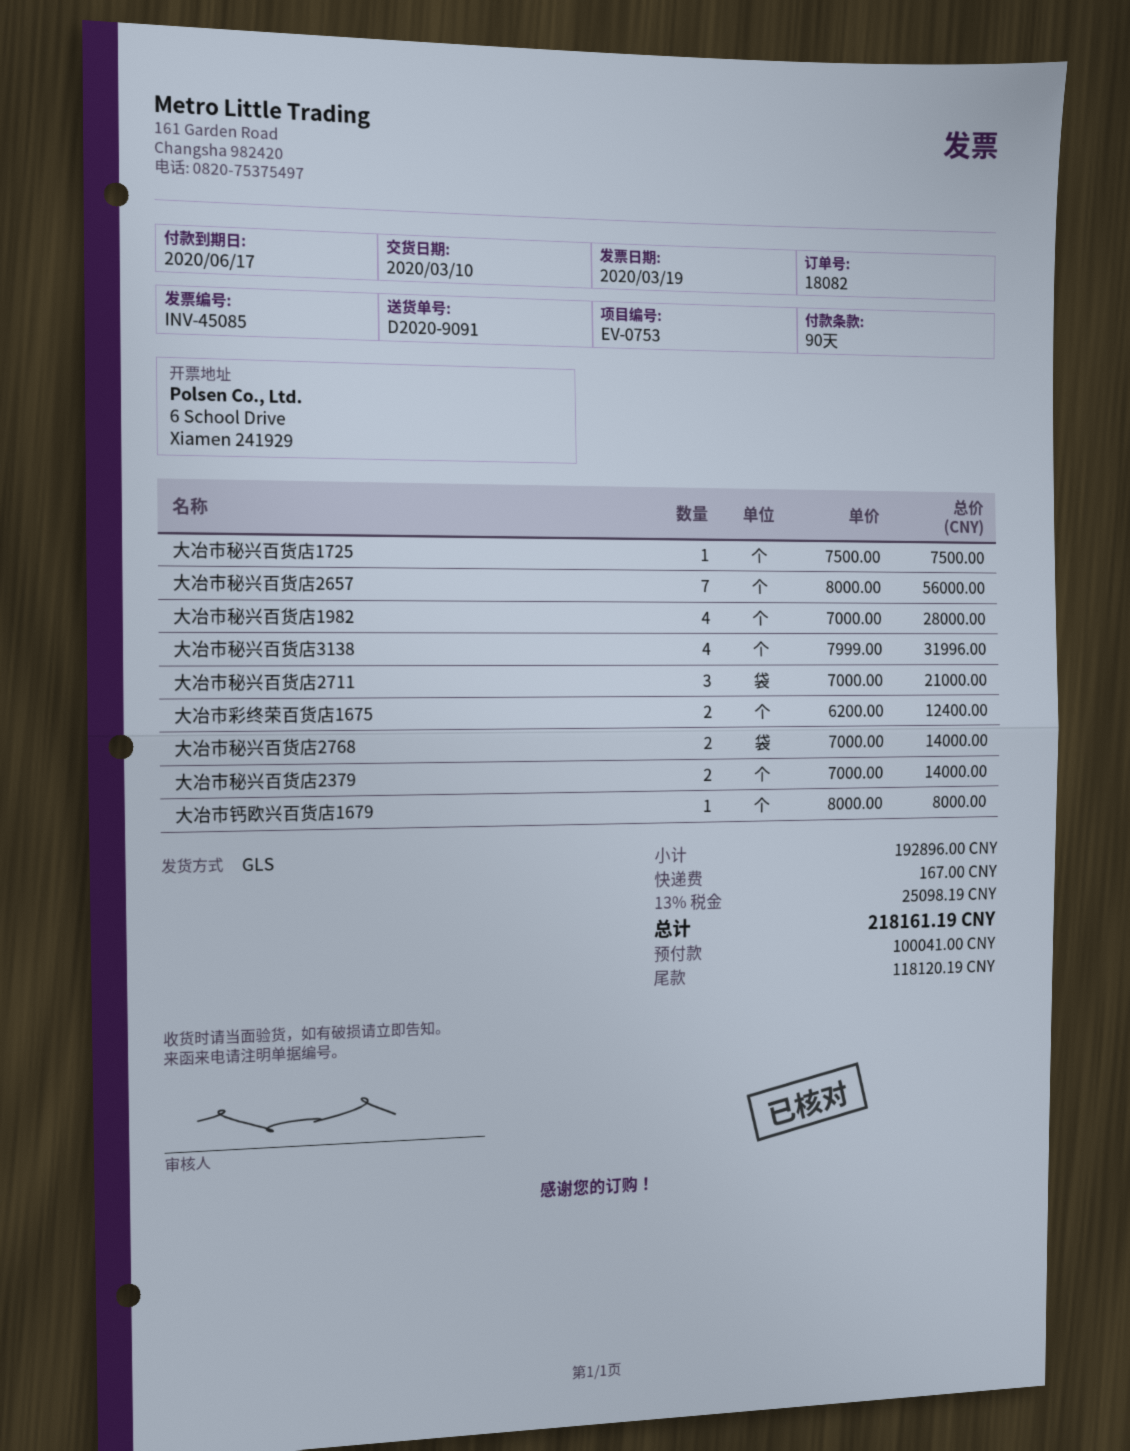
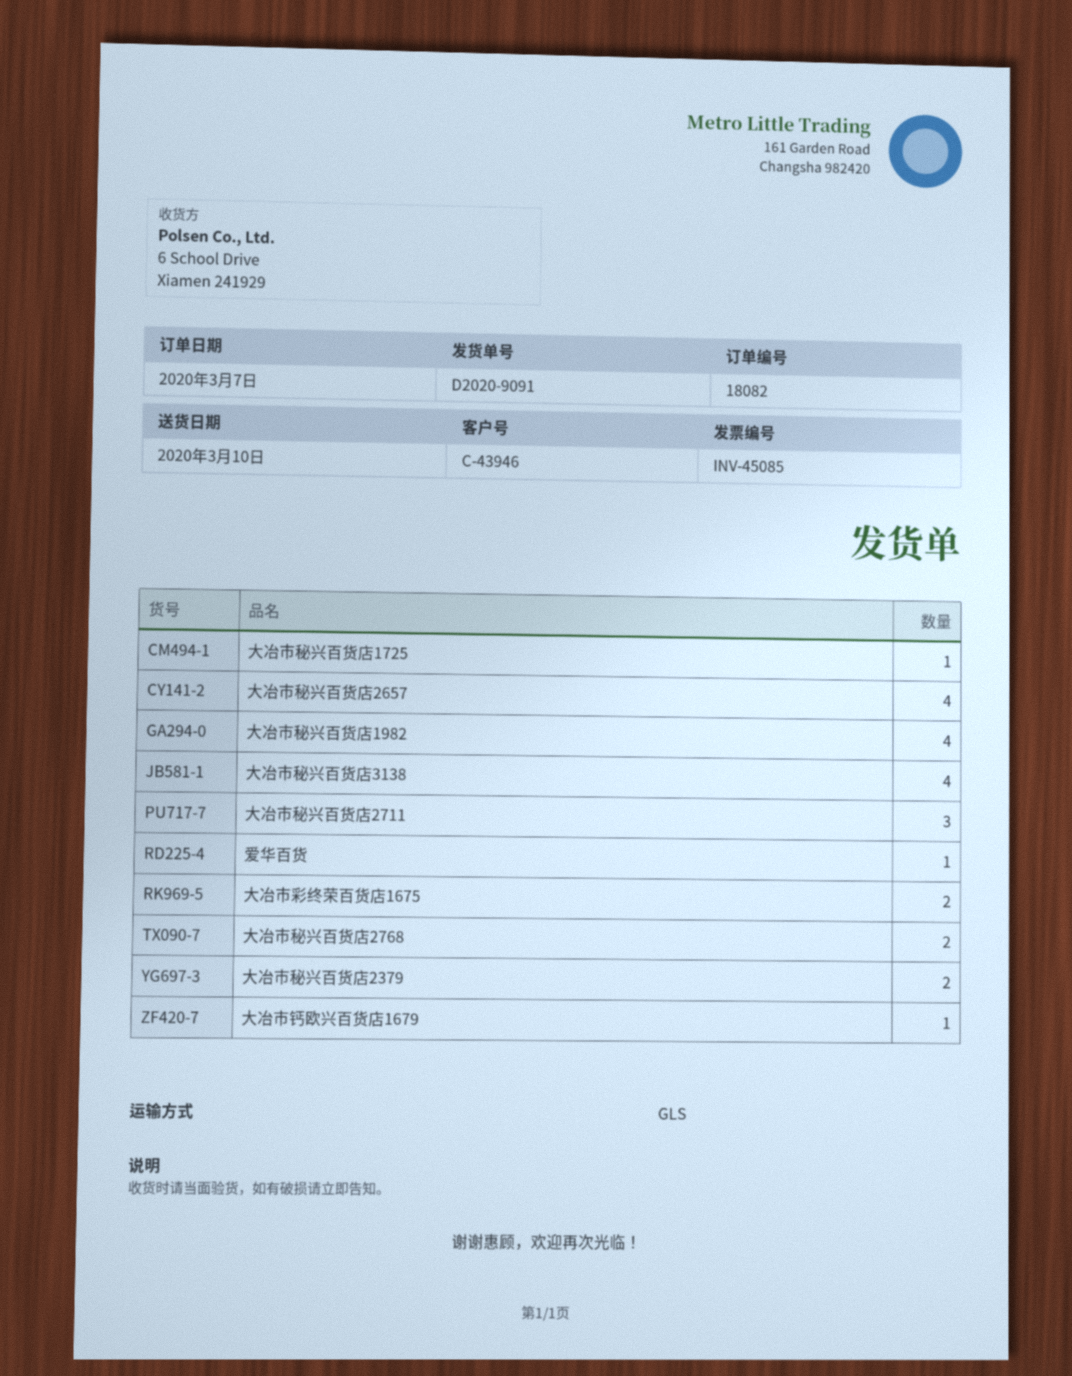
大冶市秘兴百货店2657: 7 -> 4
爱华百货: none -> 1

